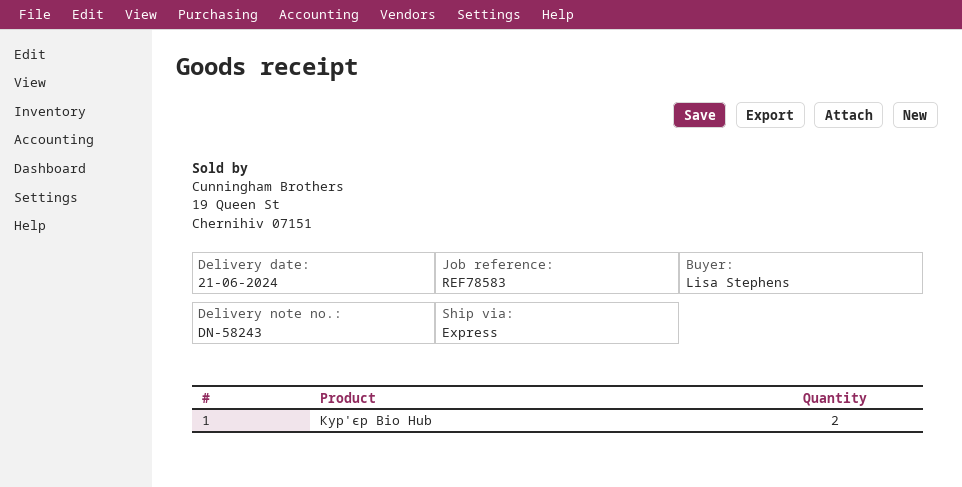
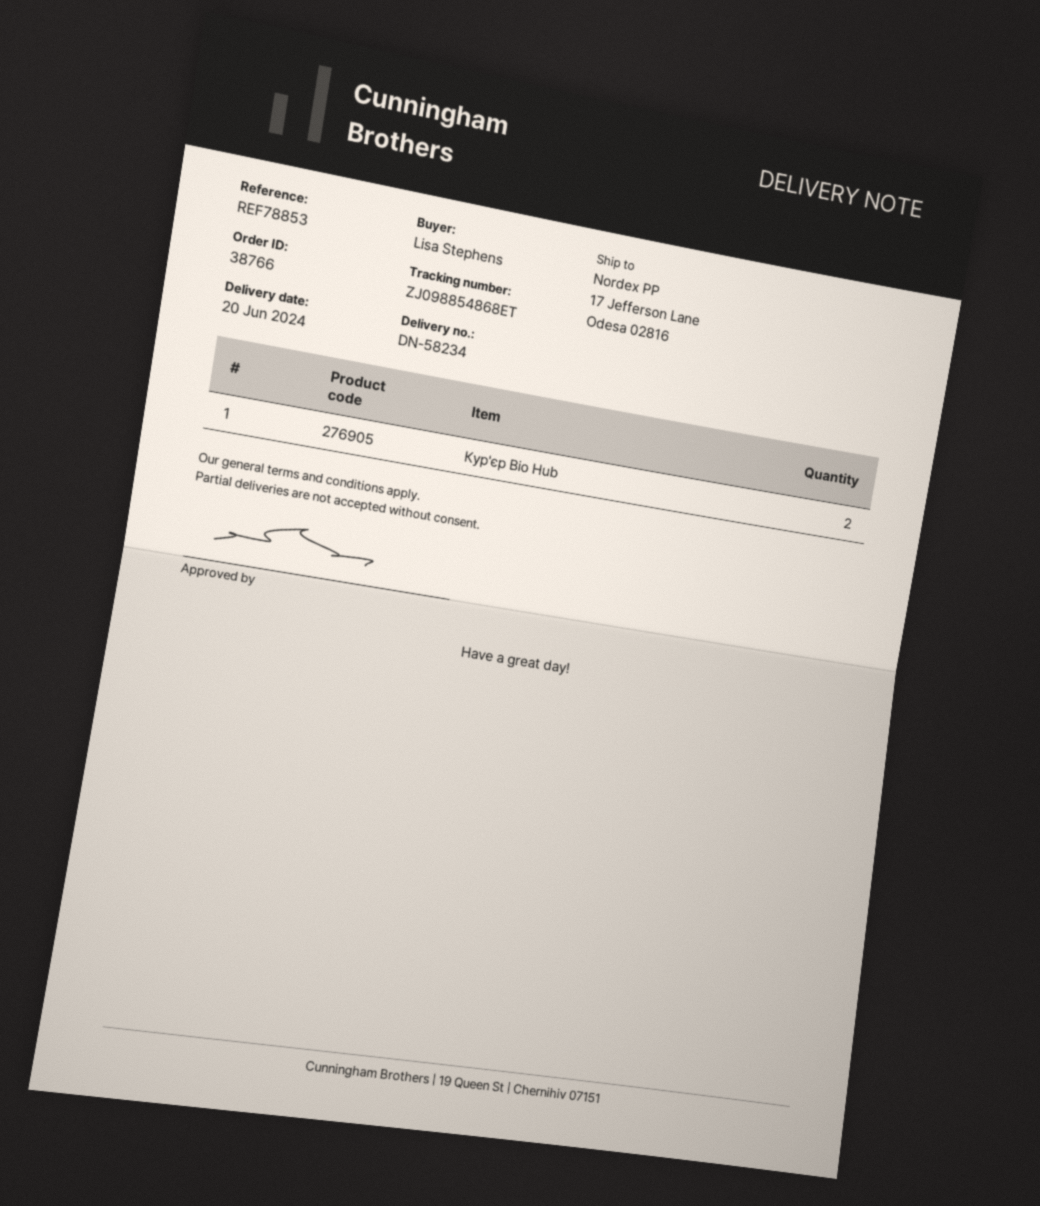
delivery note number: DN-58243 -> DN-58234
delivery date: 2024-06-21 -> 2024-06-20
reference: REF78583 -> REF78853

